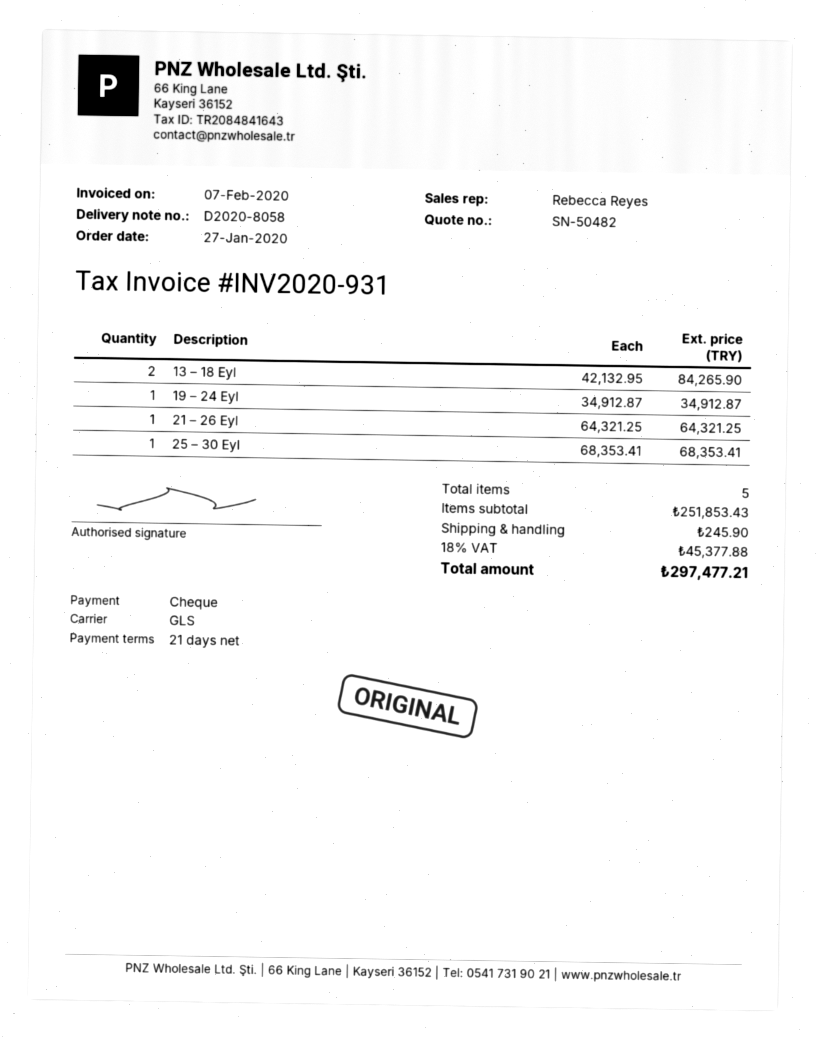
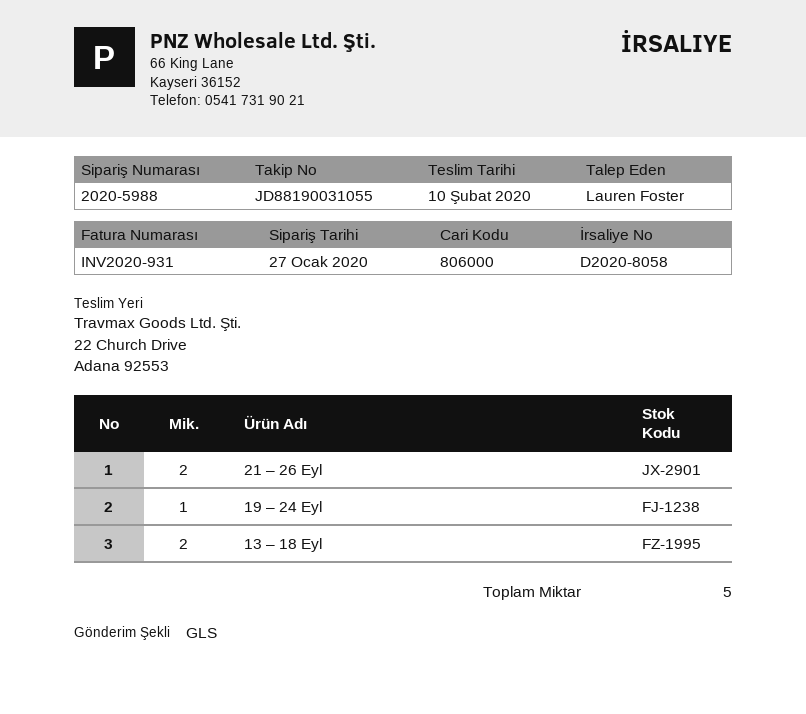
21 – 26 Eyl: 1 -> 2
25 – 30 Eyl: 1 -> none

